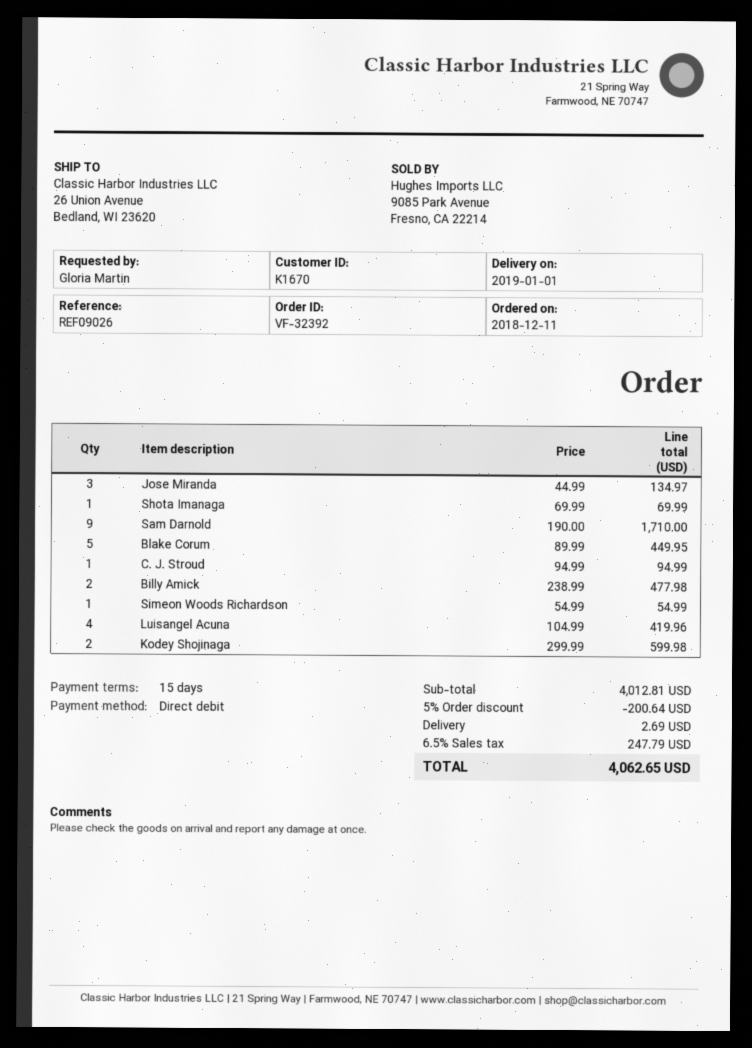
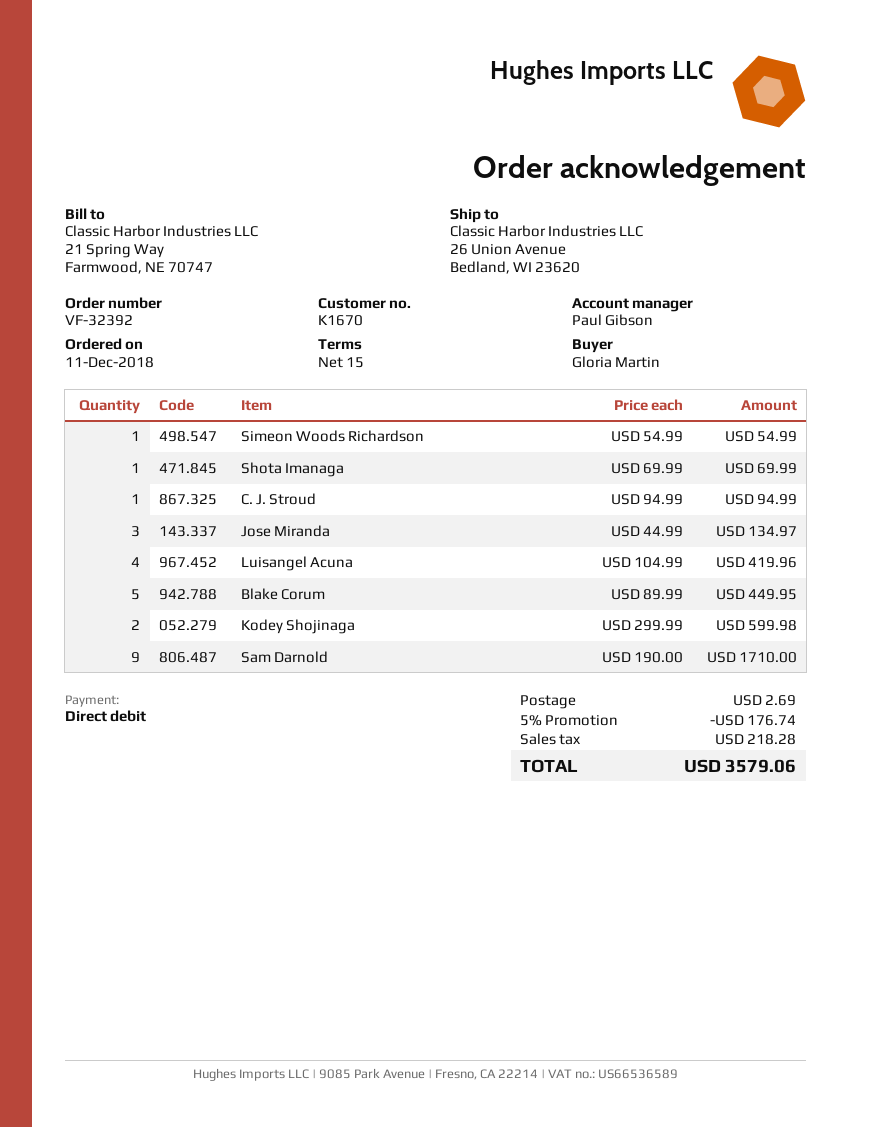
Billy Amick: 2 x 238.99 = 477.98 -> none
discount: 5% = 200.64 -> 5% = 176.74
tax: 247.79 -> 218.28
total: 4062.65 -> 3579.06

